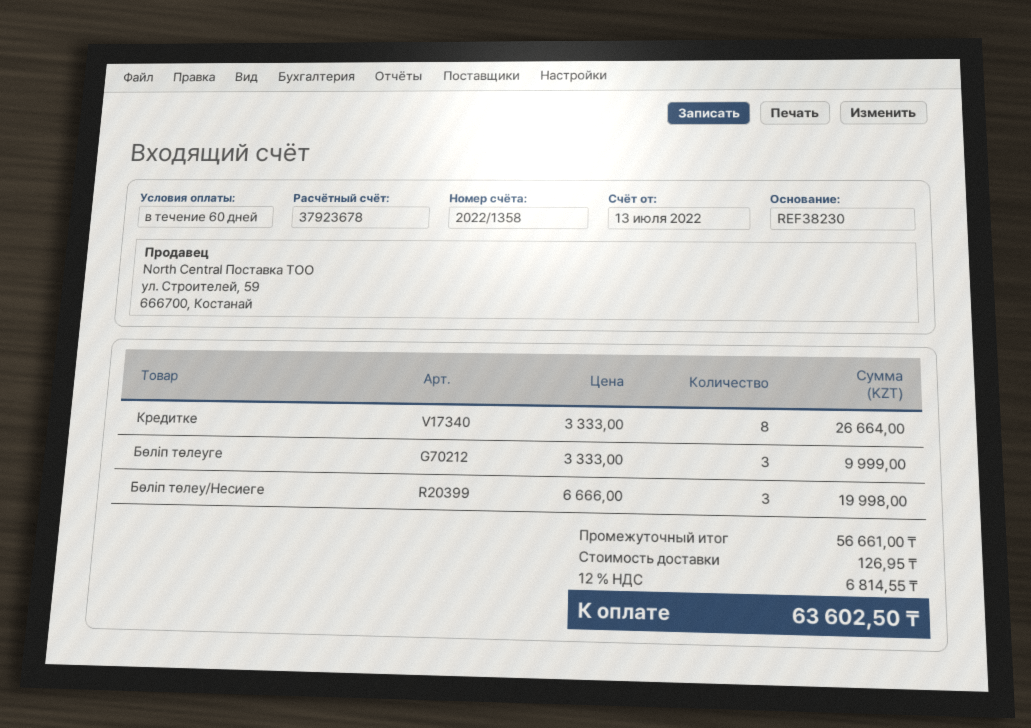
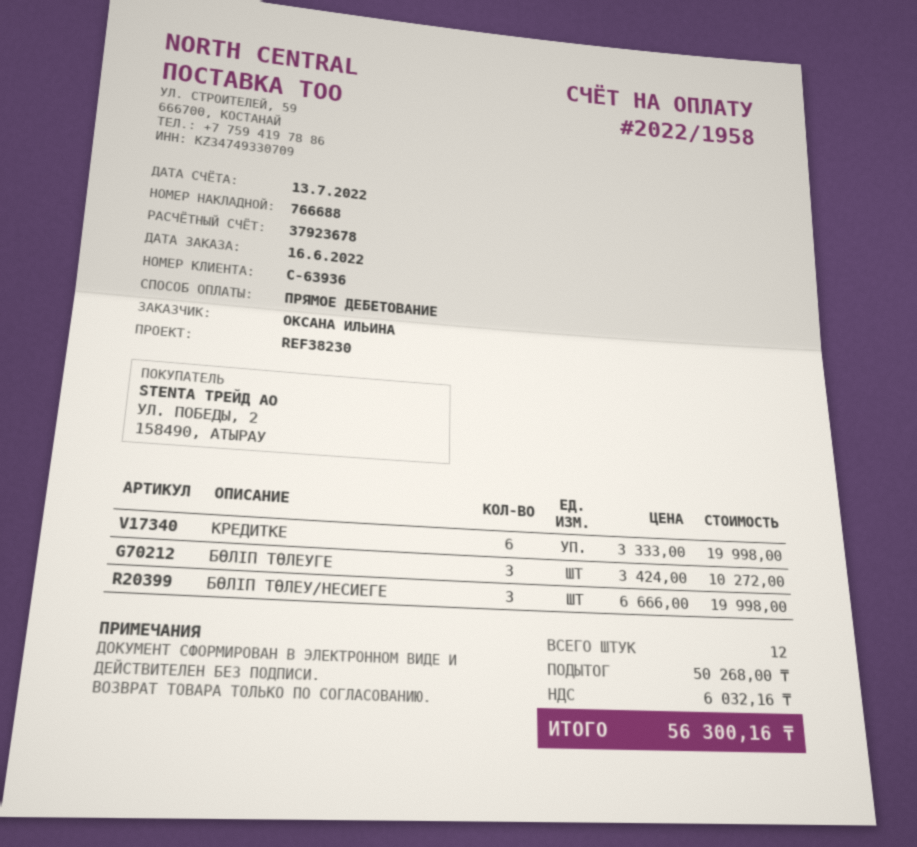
invoice number: 2022/1358 -> 2022/1958
Кредитке: 8 x 3333.00 = 26664.00 -> 6 x 3333.00 = 19998.00
Бөліп төлеуге: 3 x 3333.00 = 9999.00 -> 3 x 3424.00 = 10272.00
subtotal: 56661.00 -> 50268.00
shipping: 126.95 -> none
tax: 6814.55 -> 6032.16
total: 63602.50 -> 56300.16

